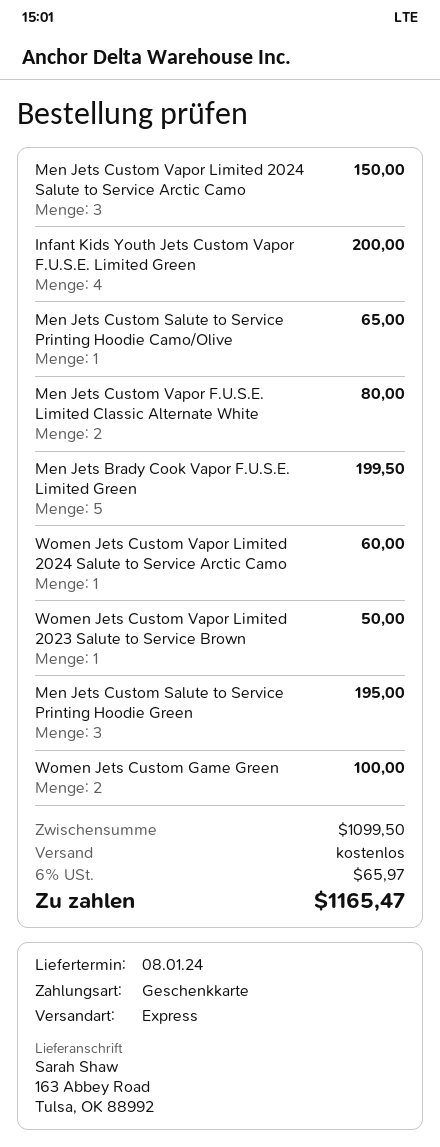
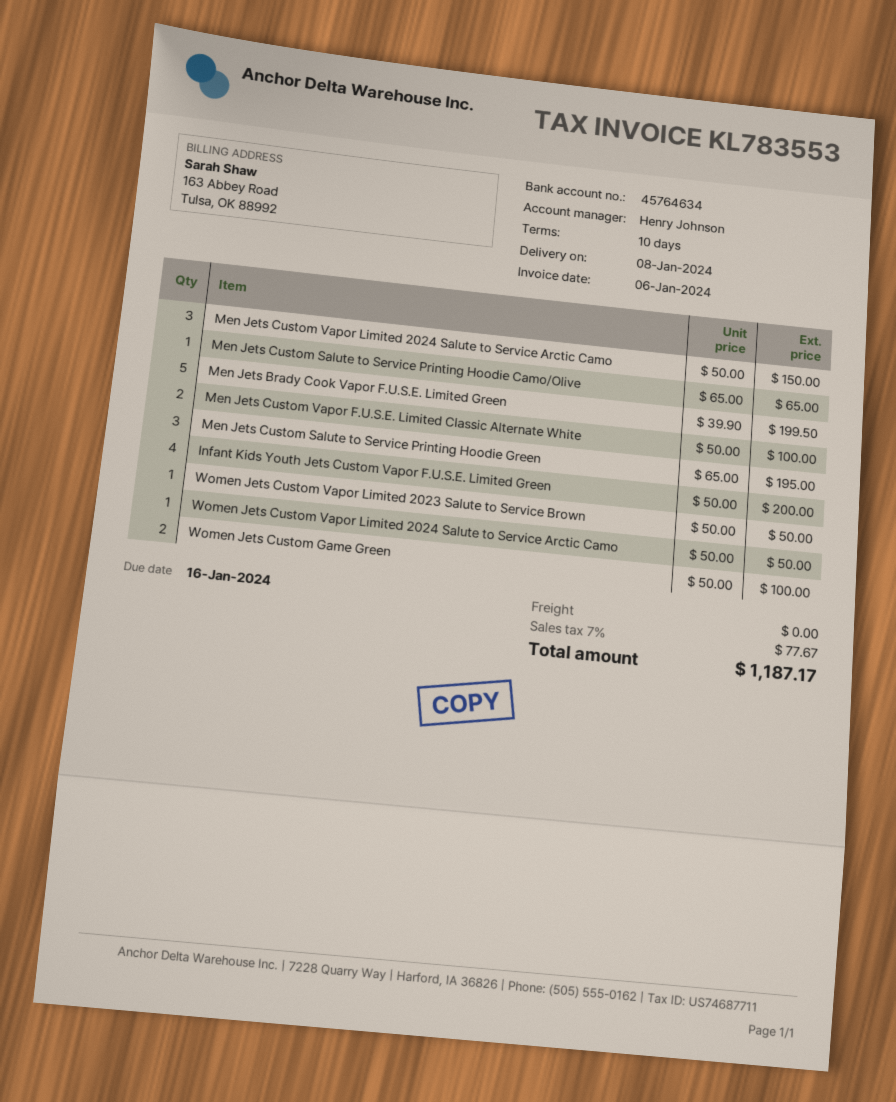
Men Jets Custom Vapor F.U.S.E. Limited Classic Alternate White: 2 for 80.00 -> 2 for 100.00
Women Jets Custom Vapor Limited 2024 Salute to Service Arctic Camo: 1 for 60.00 -> 1 for 50.00
tax: 6% = 65.97 -> 7% = 77.67
total: 1165.47 -> 1187.17

